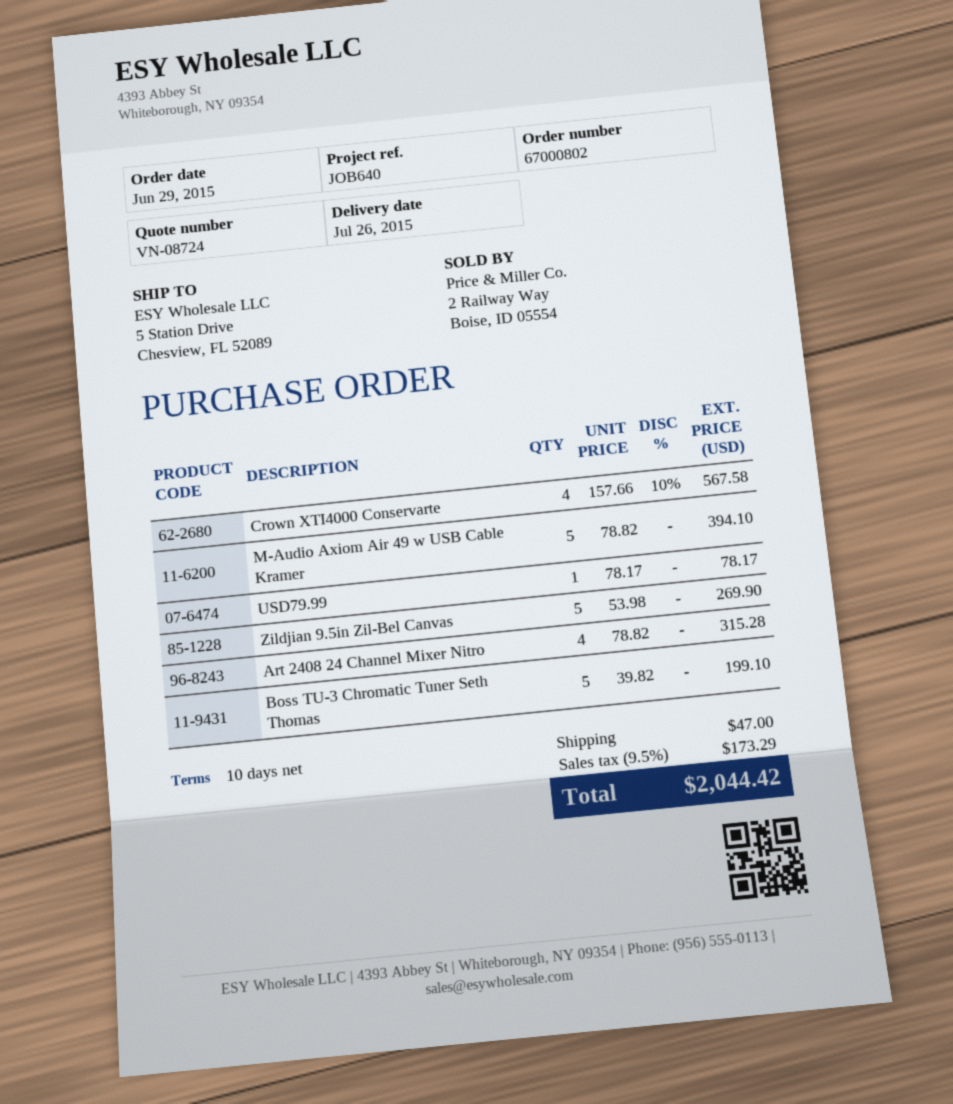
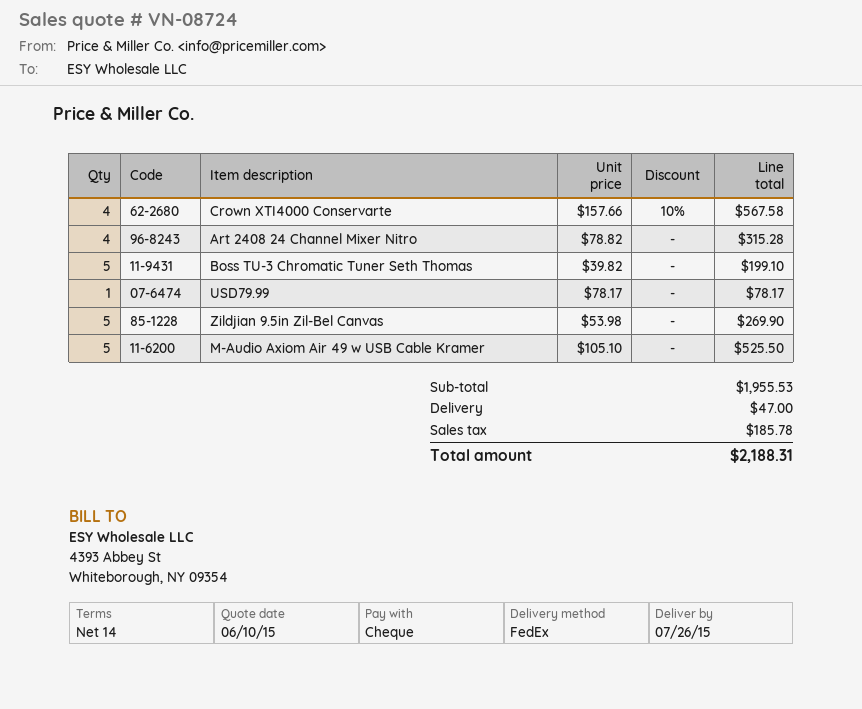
payment terms: 10 days -> 14 days
M-Audio Axiom Air 49 w USB Cable Kramer: 5 x 78.82 = 394.10 -> 5 x 105.10 = 525.50
tax: 173.29 -> 185.78
total: 2044.42 -> 2188.31

